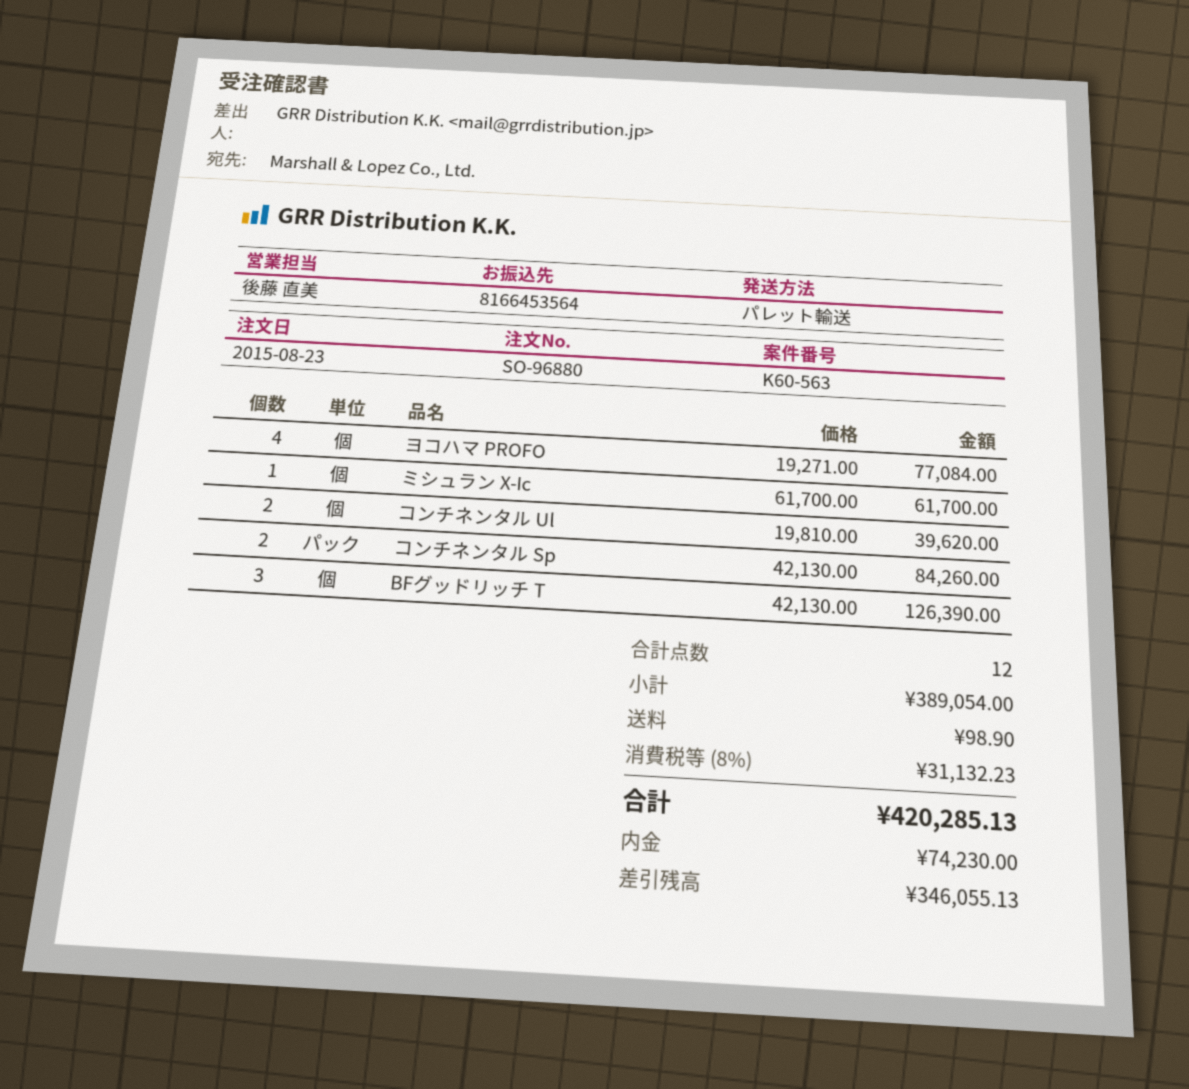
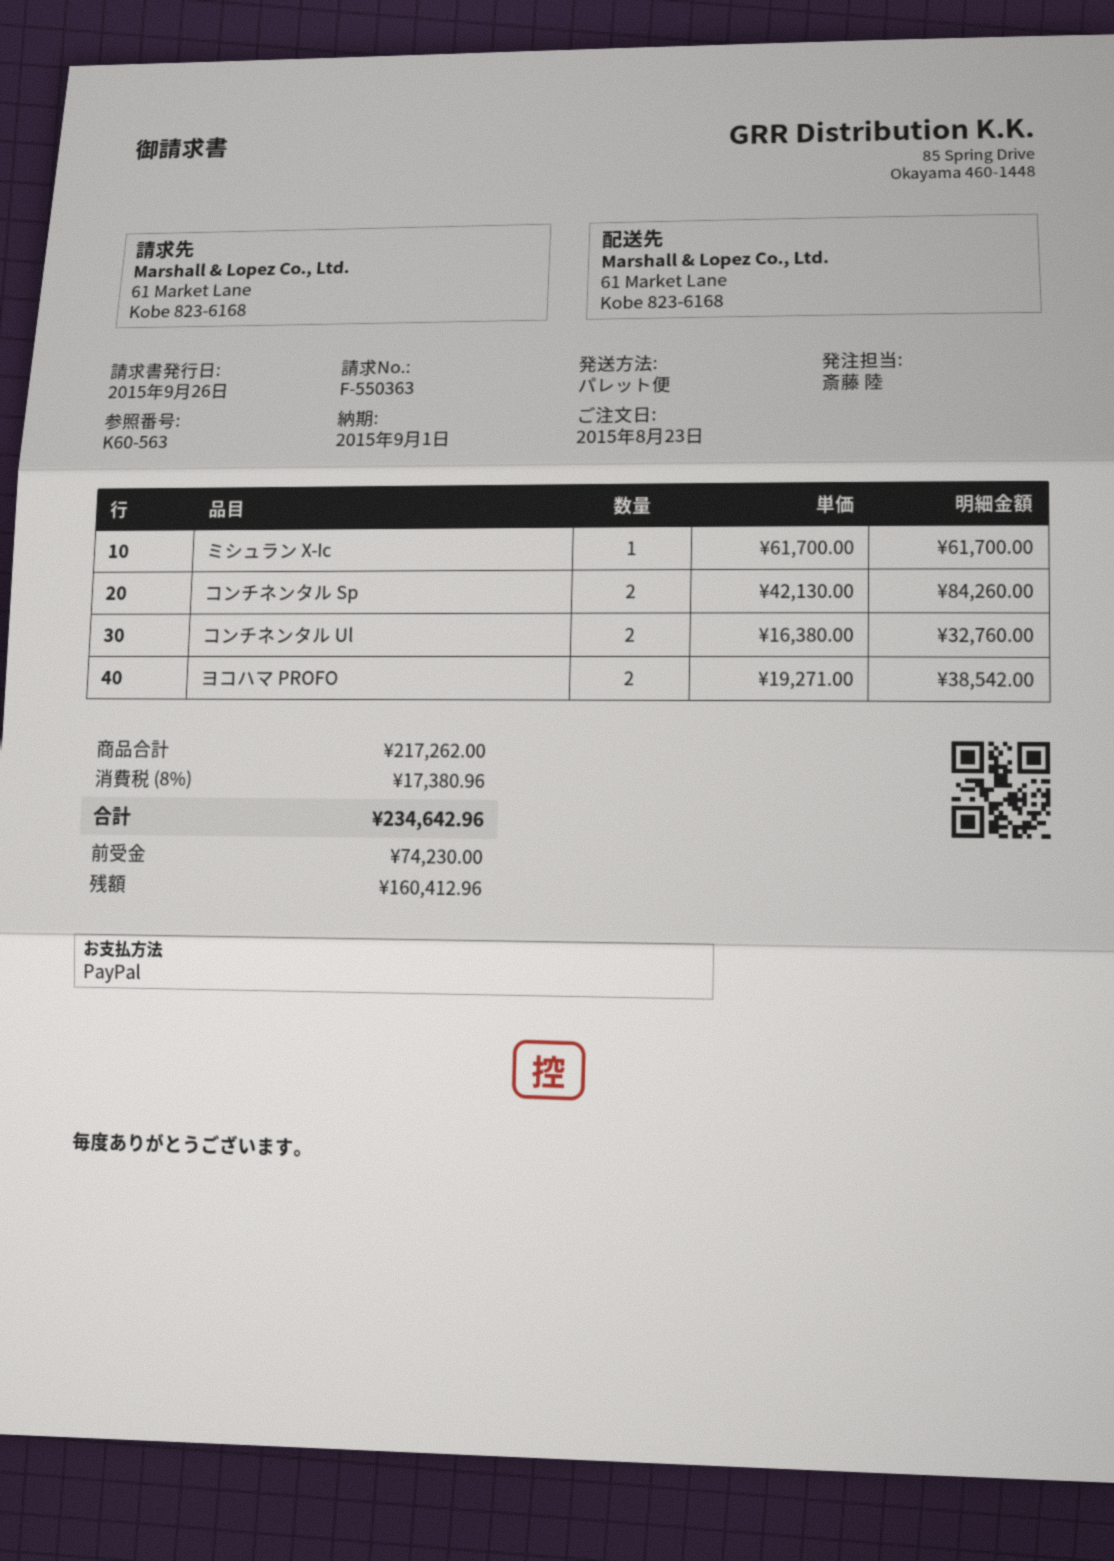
ヨコハマ PROFO: 4 x 19271.00 = 77084.00 -> 2 x 19271.00 = 38542.00
コンチネンタル Ul: 2 x 19810.00 = 39620.00 -> 2 x 16380.00 = 32760.00
BFグッドリッチ T: 3 x 42130.00 = 126390.00 -> none
subtotal: 389054.00 -> 217262.00
shipping: 98.90 -> none
tax: 8% = 31132.23 -> 8% = 17380.96
total: 420285.13 -> 234642.96
balance: 346055.13 -> 160412.96

